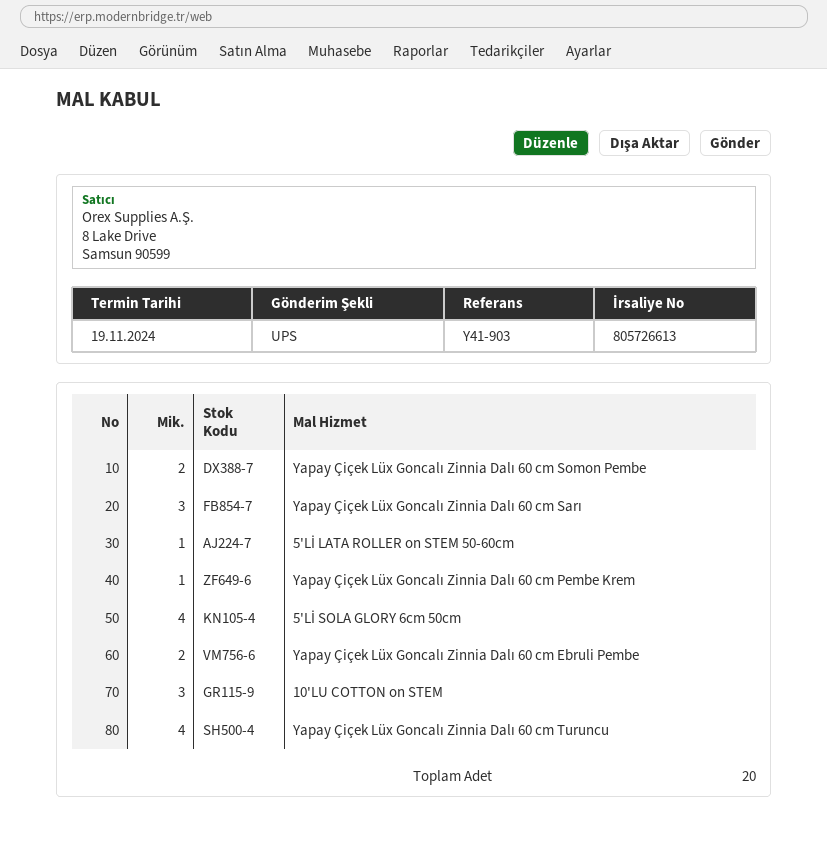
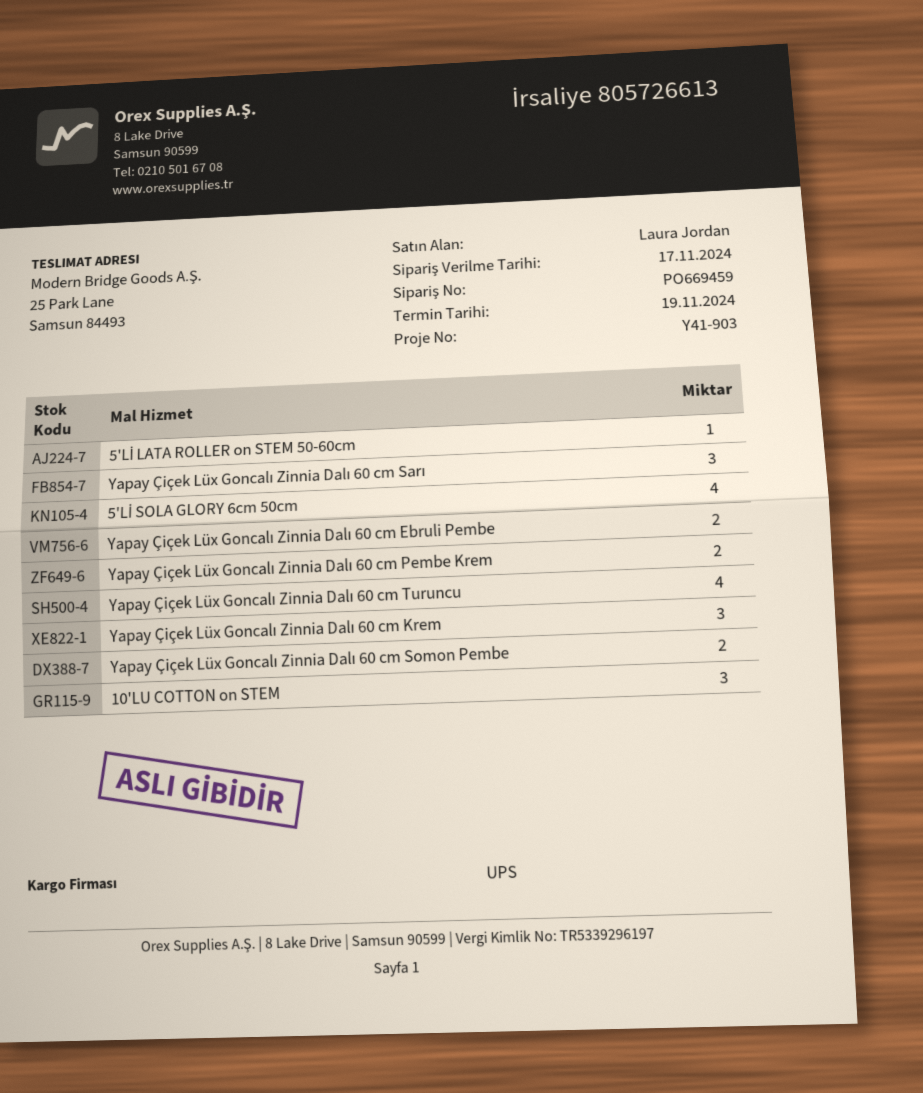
Yapay Çiçek Lüx Goncalı Zinnia Dalı 60 cm Pembe Krem: 1 -> 2
Yapay Çiçek Lüx Goncalı Zinnia Dalı 60 cm Krem: none -> 3

